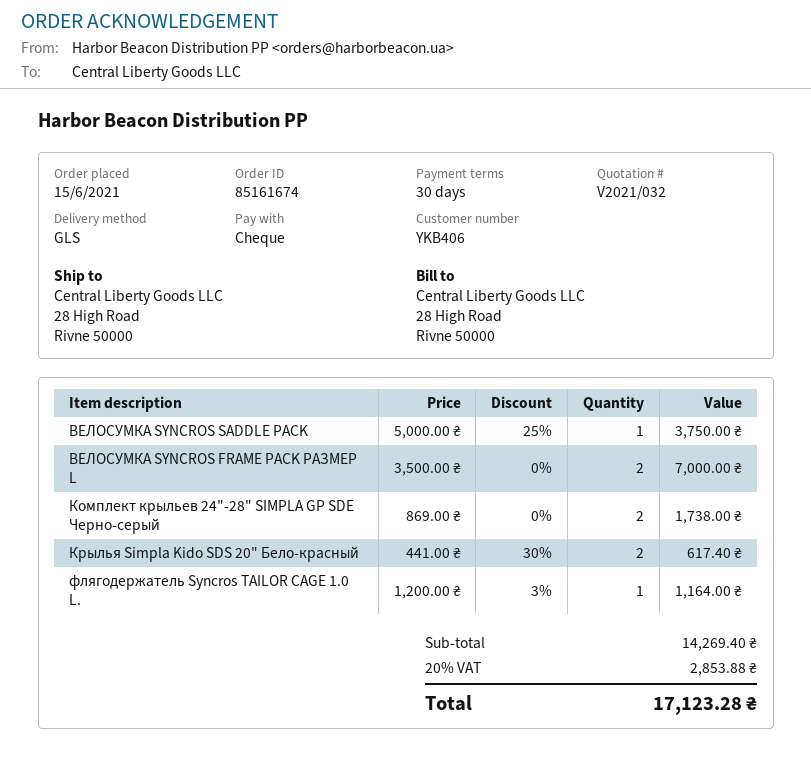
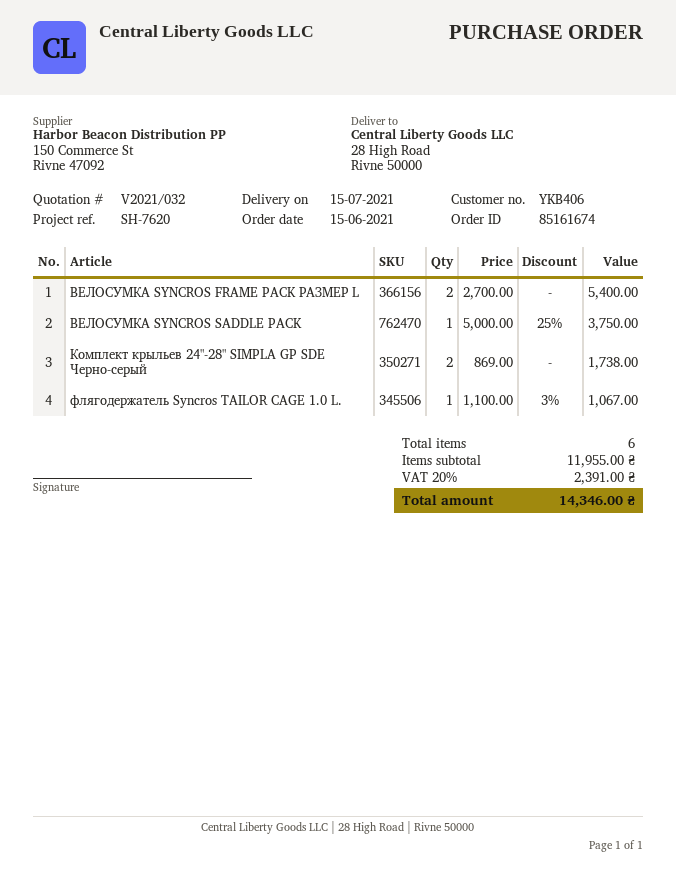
ВЕЛОСУМКА SYNCROS FRAME PACK РАЗМЕР L: 2 x 3500.00 = 7000.00 -> 2 x 2700.00 = 5400.00
Крылья Simpla Kido SDS 20" Бело-красный: 2 x 441.00 - 30% = 617.40 -> none
флягодержатель Syncros TAILOR CAGE 1.0 L.: 1 x 1200.00 - 3% = 1164.00 -> 1 x 1100.00 - 3% = 1067.00
subtotal: 14269.40 -> 11955.00
tax: 20% = 2853.88 -> 20% = 2391.00
total: 17123.28 -> 14346.00

